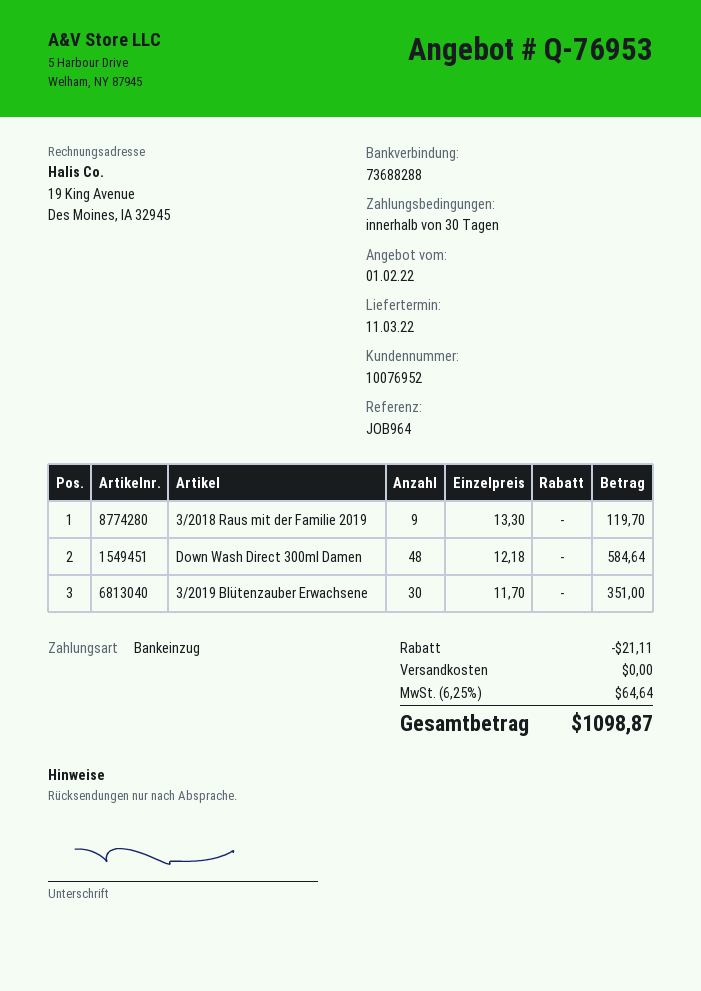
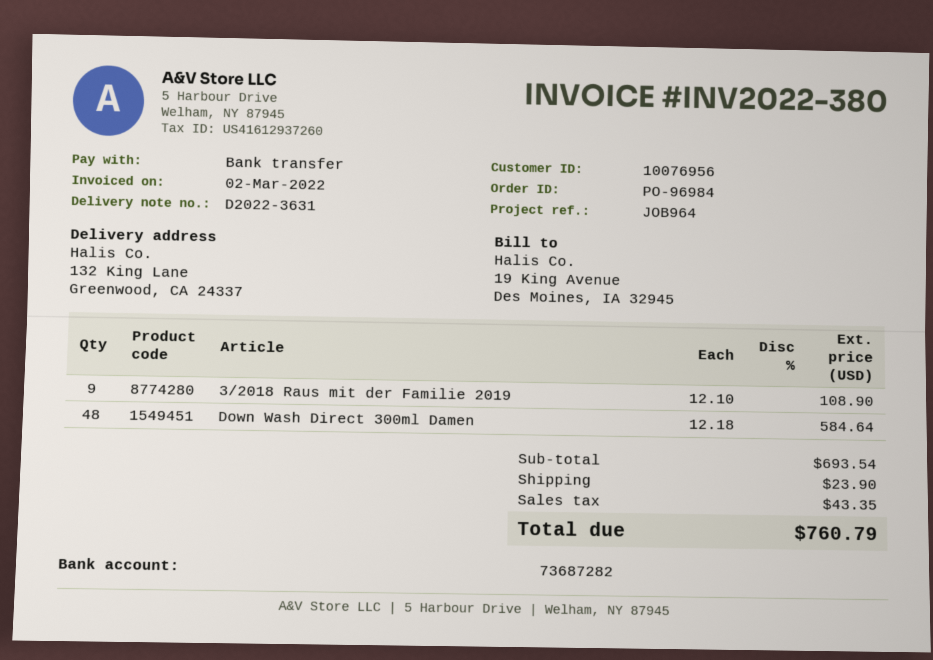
customer number: 10076952 -> 10076956
payment method: direct debit -> bank transfer
bank account: 73688288 -> 73687282
3/2018 Raus mit der Familie 2019: 9 x 13.30 = 119.70 -> 9 x 12.10 = 108.90
3/2019 Blütenzauber Erwachsene: 30 x 11.70 = 351.00 -> none
discount: 21.11 -> none
shipping: 0.00 -> 23.90
tax: 64.64 -> 43.35
total: 1098.87 -> 760.79

